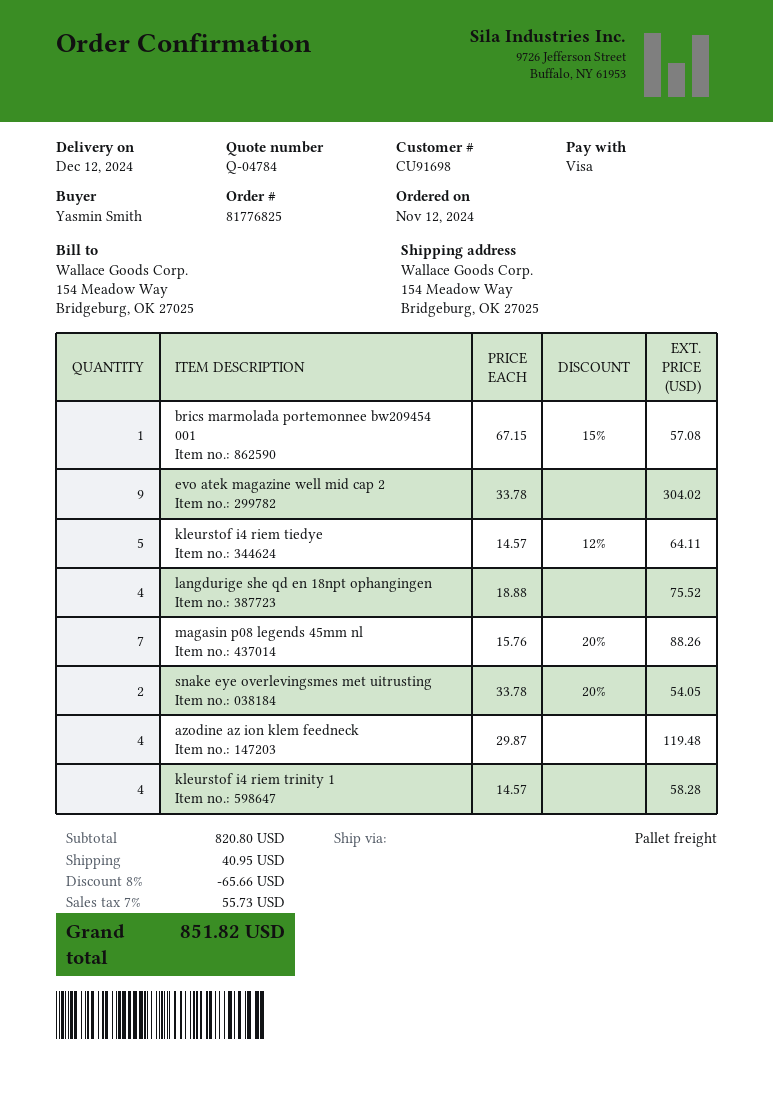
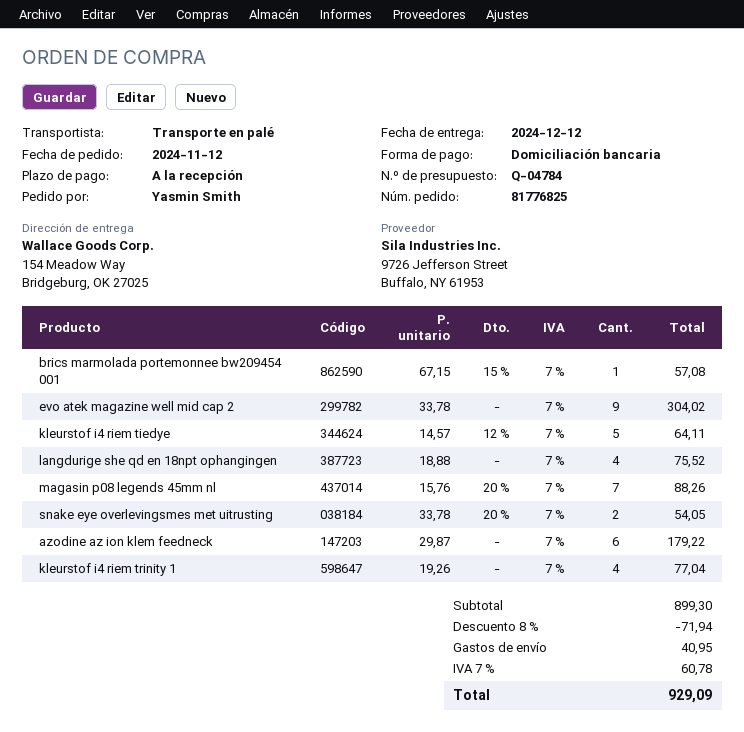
payment method: Visa -> direct debit
azodine az ion klem feedneck: 4 x 29.87 = 119.48 -> 6 x 29.87 = 179.22
kleurstof i4 riem trinity 1: 4 x 14.57 = 58.28 -> 4 x 19.26 = 77.04
subtotal: 820.80 -> 899.30
discount: 8% = 65.66 -> 8% = 71.94
tax: 7% = 55.73 -> 7% = 60.78
total: 851.82 -> 929.09

